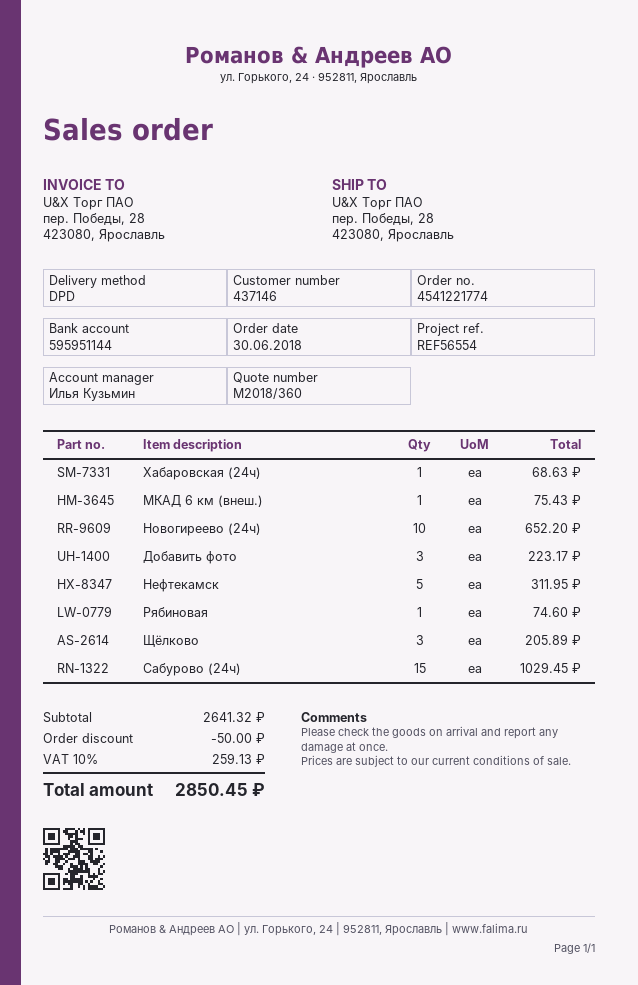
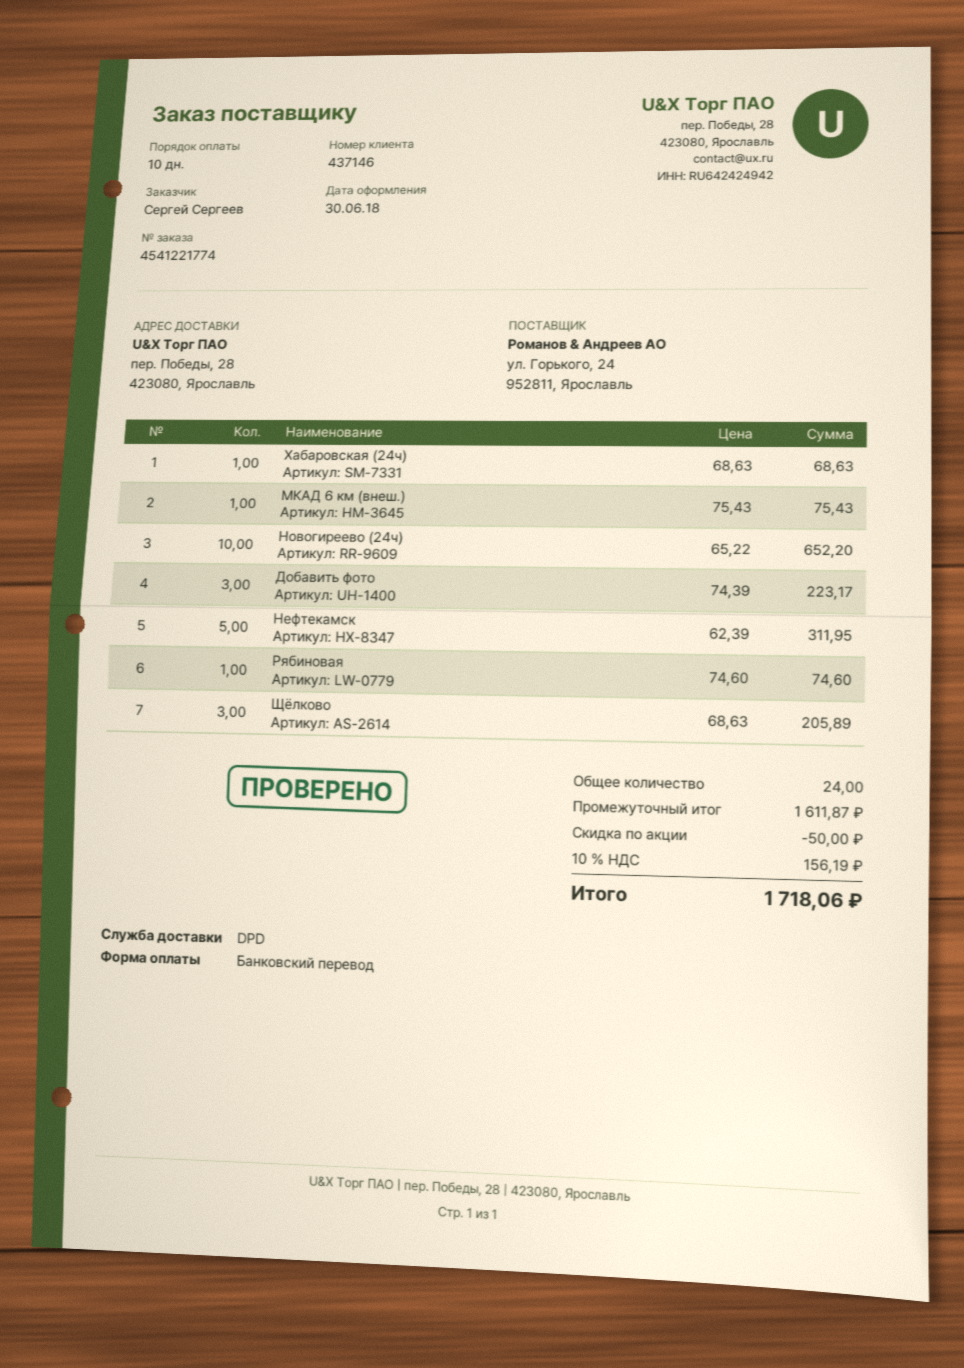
Сабурово (24ч): 15 for 1029.45 -> none
subtotal: 2641.32 -> 1611.87
tax: 10% = 259.13 -> 10% = 156.19
total: 2850.45 -> 1718.06

